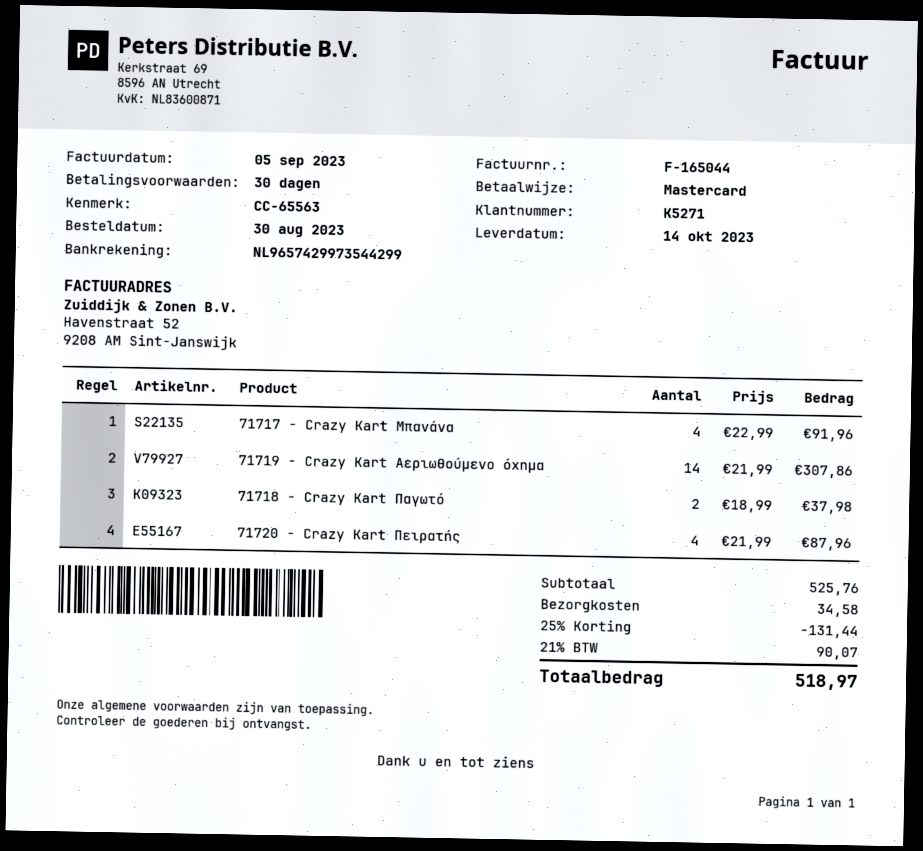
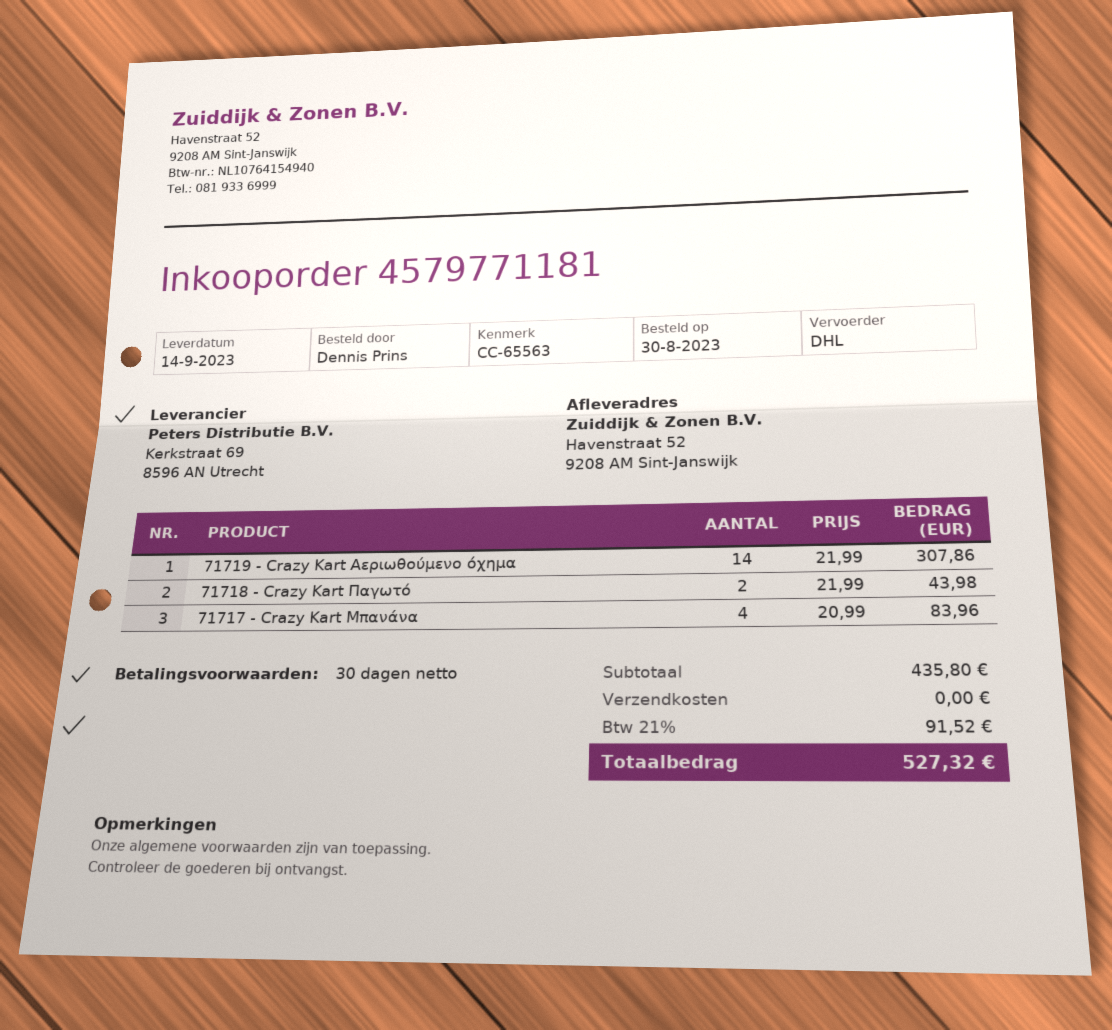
delivery date: 2023-10-14 -> 2023-09-14
71717 - Crazy Kart Μπανάνα: 4 x 22.99 = 91.96 -> 4 x 20.99 = 83.96
71718 - Crazy Kart Παγωτό: 2 x 18.99 = 37.98 -> 2 x 21.99 = 43.98
71720 - Crazy Kart Πειρατής: 4 x 21.99 = 87.96 -> none
subtotal: 525.76 -> 435.80
discount: 25% = 131.44 -> none
shipping: 34.58 -> 0.00
tax: 21% = 90.07 -> 21% = 91.52
total: 518.97 -> 527.32

